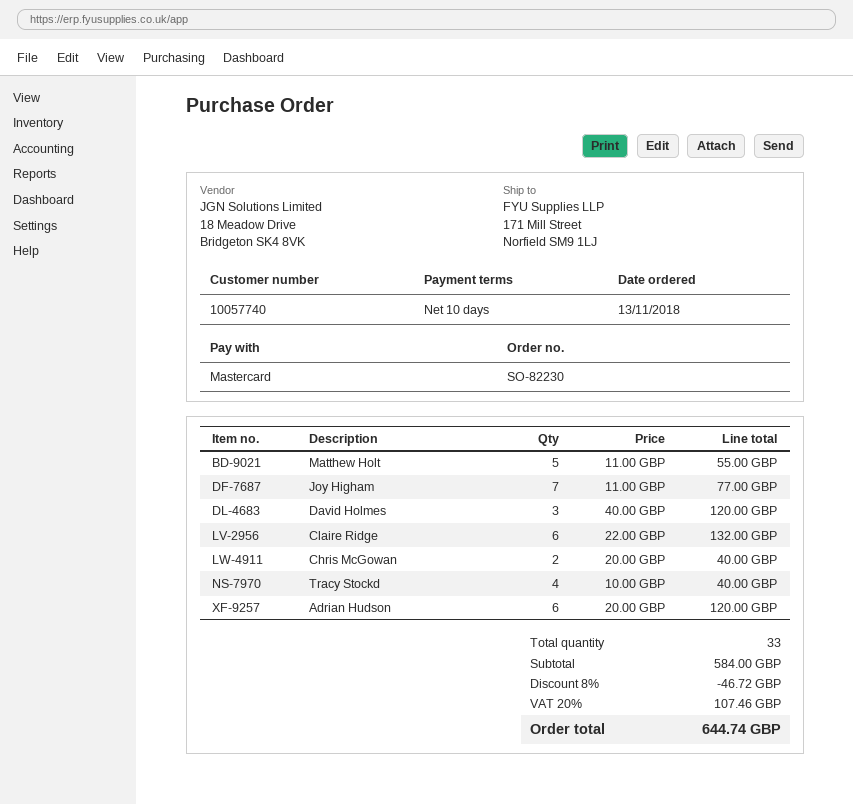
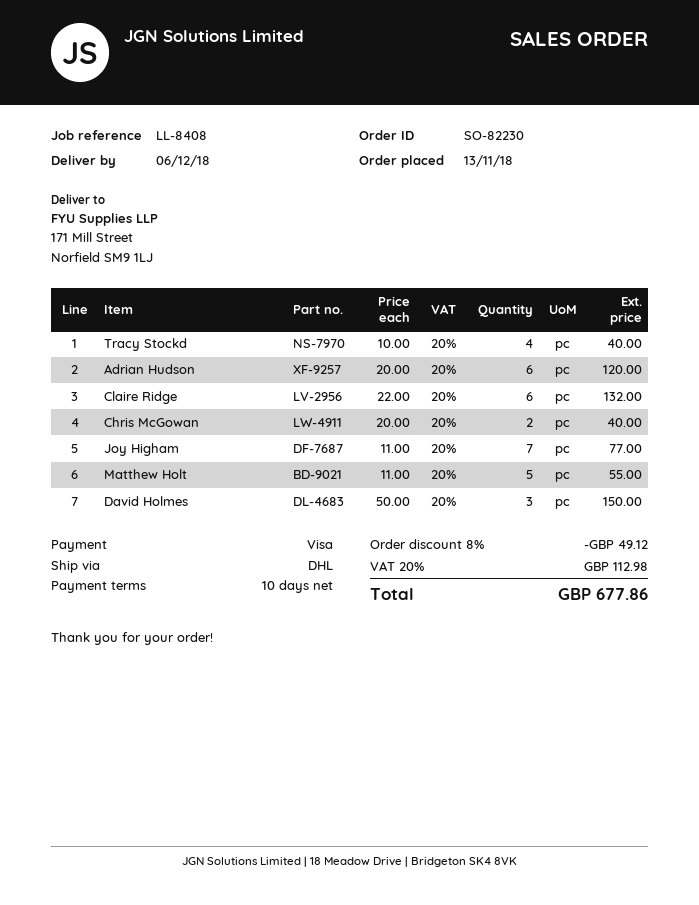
payment method: Mastercard -> Visa
David Holmes: 3 x 40.00 = 120.00 -> 3 x 50.00 = 150.00
discount: 8% = 46.72 -> 8% = 49.12
tax: 20% = 107.46 -> 20% = 112.98
total: 644.74 -> 677.86

